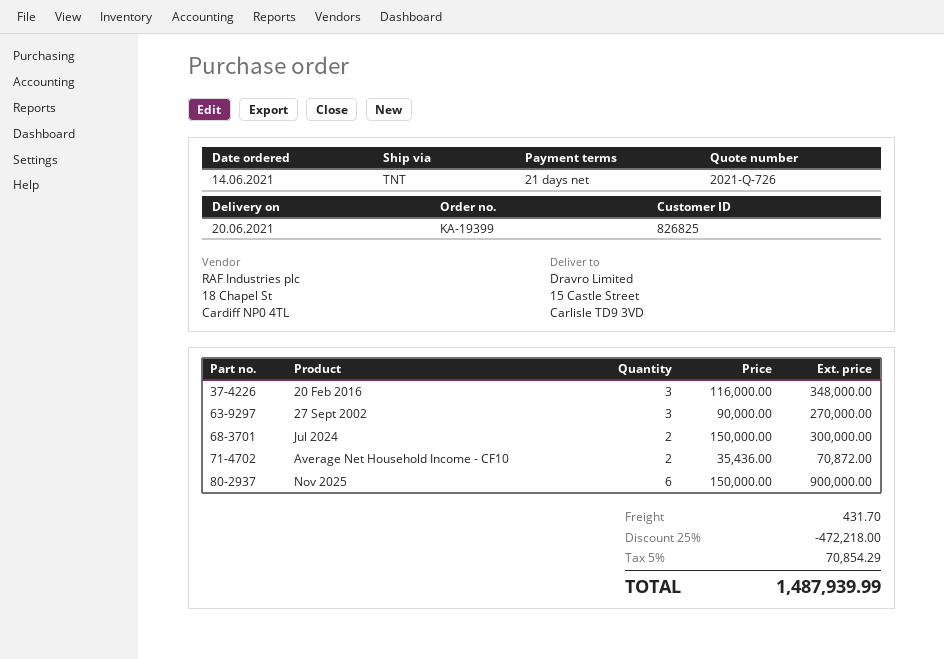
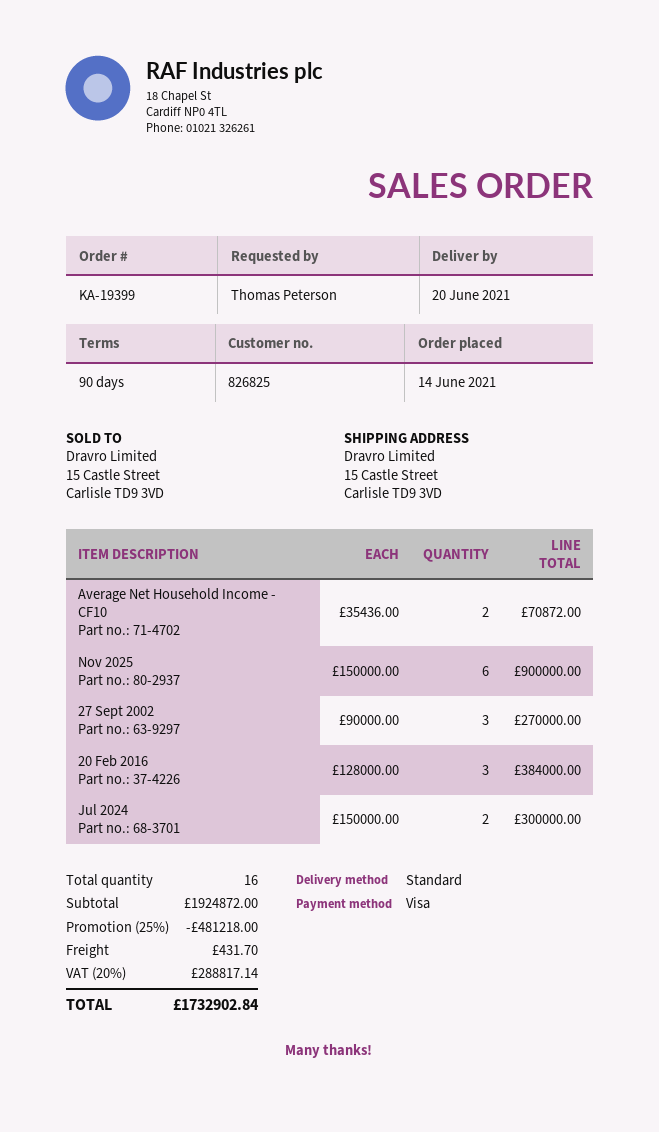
payment terms: 21 days -> 90 days
shipping method: TNT -> standard
20 Feb 2016: 3 x 116000.00 = 348000.00 -> 3 x 128000.00 = 384000.00
discount: 25% = 472218.00 -> 25% = 481218.00
tax: 5% = 70854.29 -> 20% = 288817.14
total: 1487939.99 -> 1732902.84

